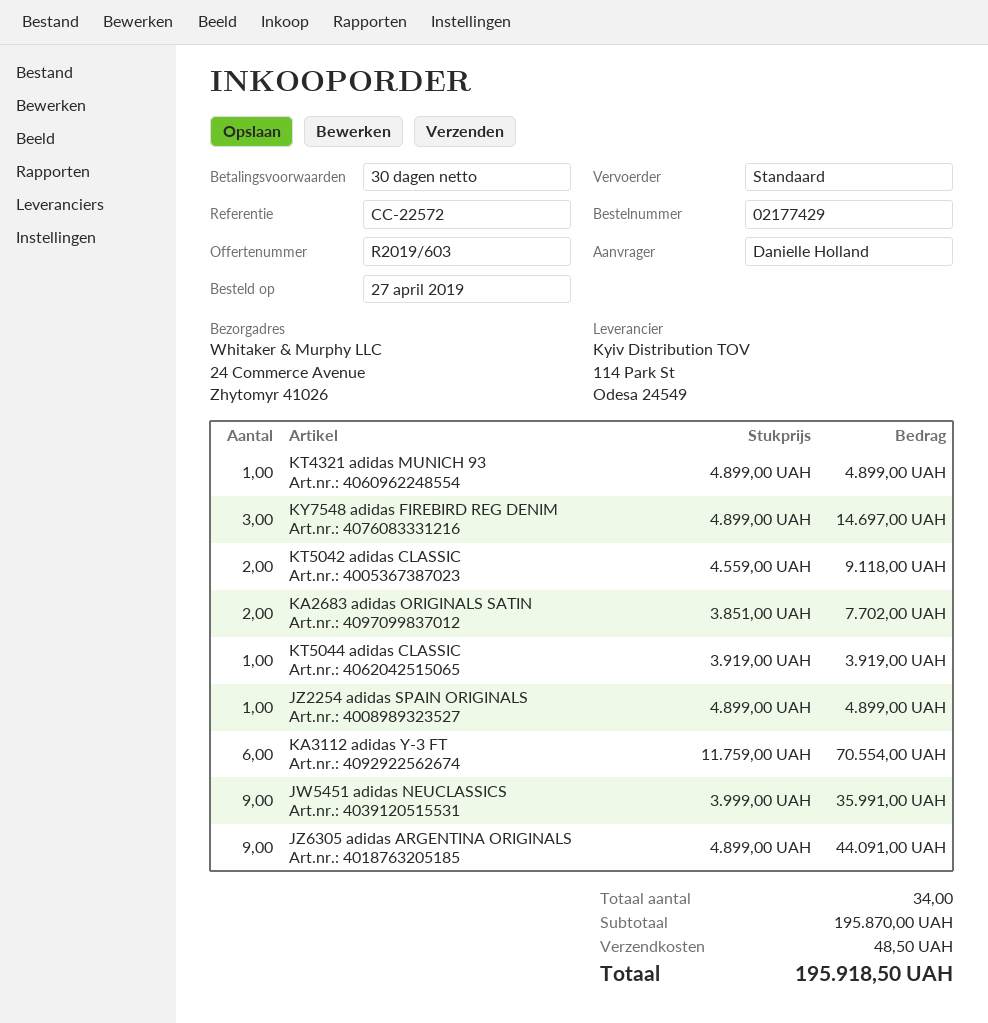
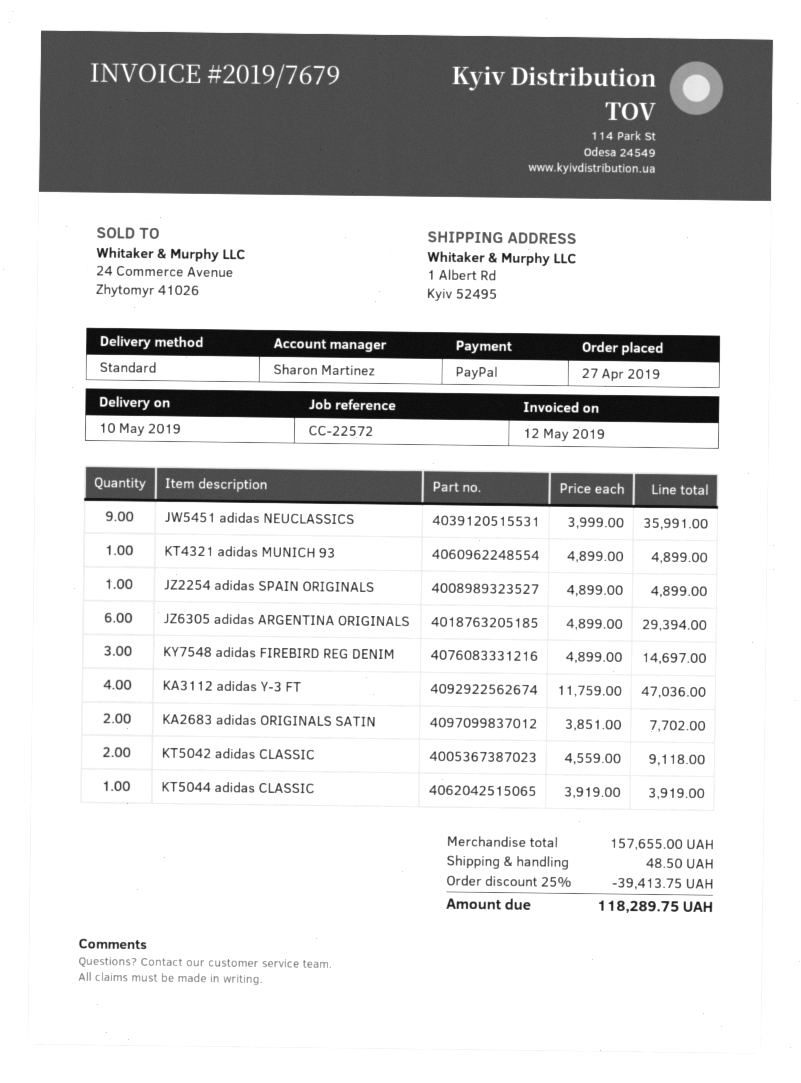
ship to: 24 Commerce Avenue, Zhytomyr 41026 -> 1 Albert Rd, Kyiv 52495
KA3112 adidas Y-3 FT: 6 x 11759.00 = 70554.00 -> 4 x 11759.00 = 47036.00
JZ6305 adidas ARGENTINA ORIGINALS: 9 x 4899.00 = 44091.00 -> 6 x 4899.00 = 29394.00
subtotal: 195870.00 -> 157655.00
discount: none -> 25% = 39413.75
total: 195918.50 -> 118289.75

